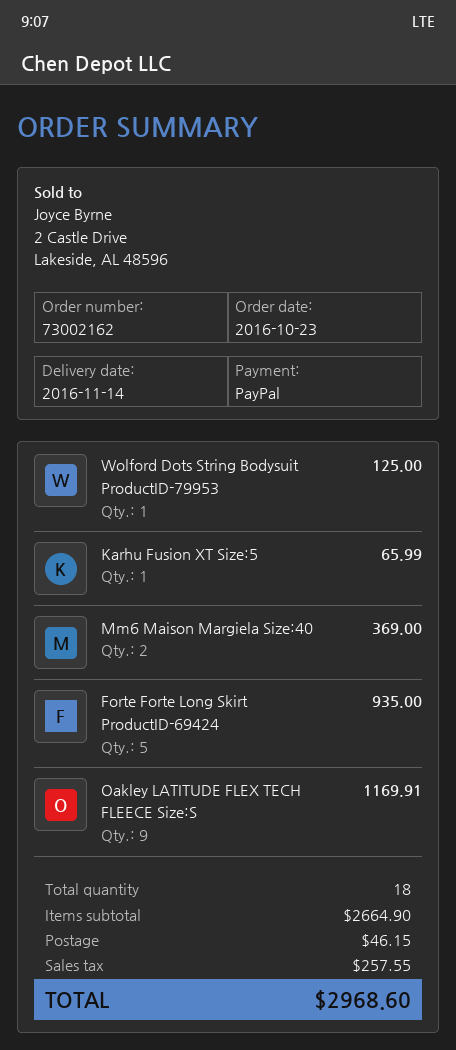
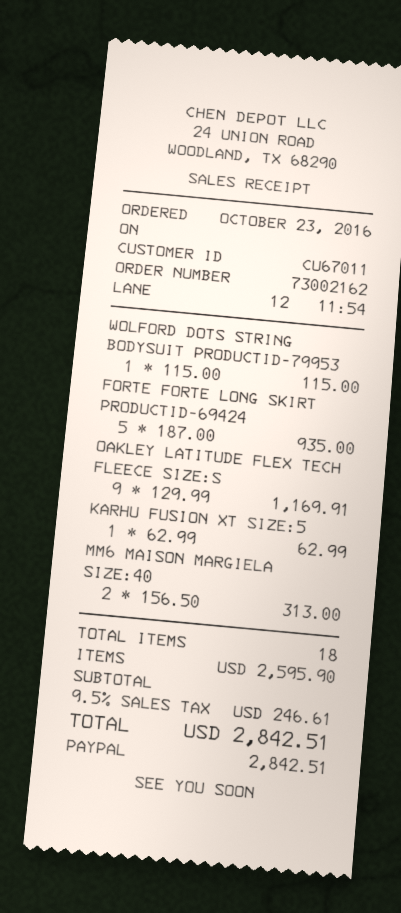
Wolford Dots String Bodysuit ProductID-79953: 1 for 125.00 -> 1 for 115.00
Karhu Fusion XT Size:5: 1 for 65.99 -> 1 for 62.99
Mm6 Maison Margiela Size:40: 2 for 369.00 -> 2 for 313.00
subtotal: 2664.90 -> 2595.90
shipping: 46.15 -> none
tax: 257.55 -> 246.61
total: 2968.60 -> 2842.51

